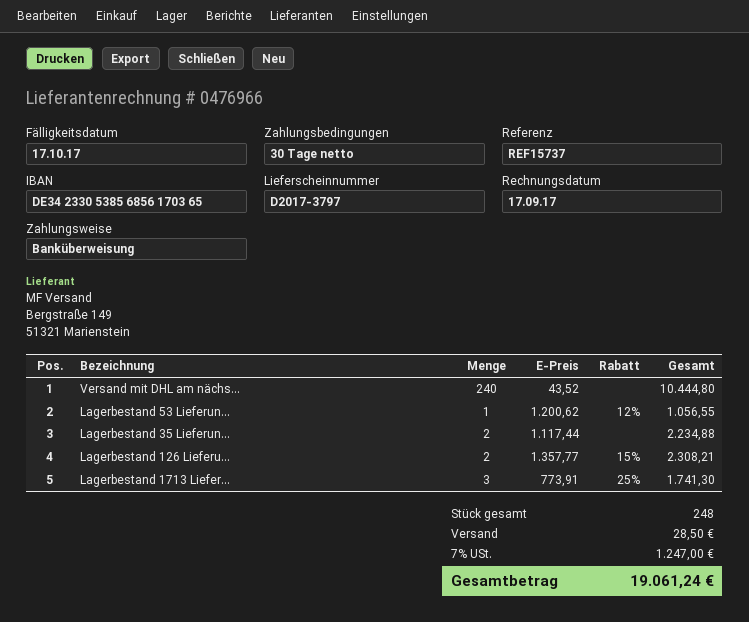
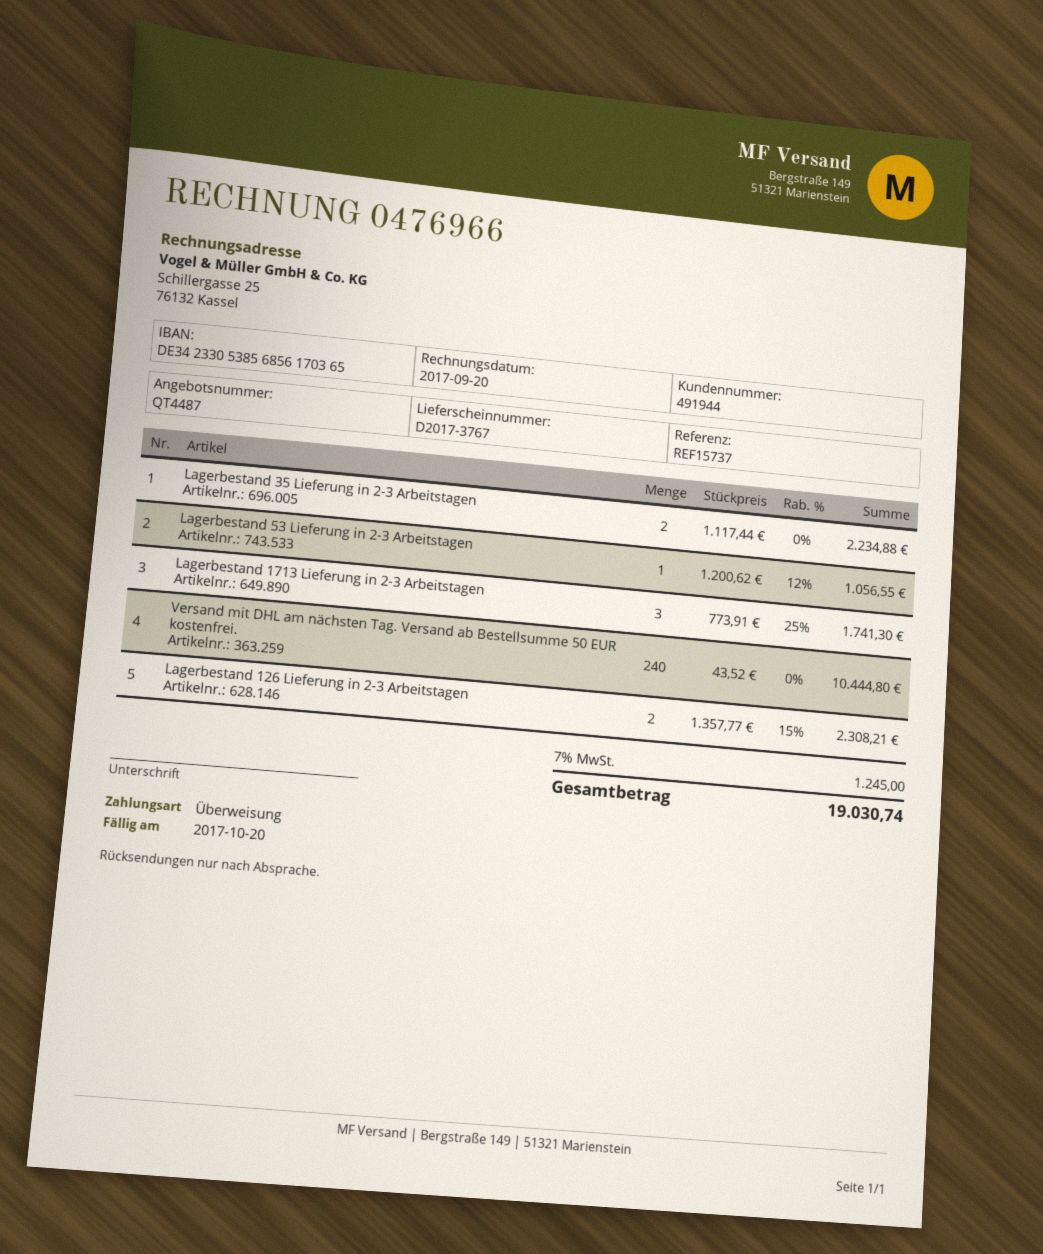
delivery note number: D2017-3797 -> D2017-3767
invoice date: 2017-09-17 -> 2017-09-20
due date: 2017-10-17 -> 2017-10-20
shipping: 28.50 -> none
tax: 7% = 1247.00 -> 7% = 1245.00
total: 19061.24 -> 19030.74

